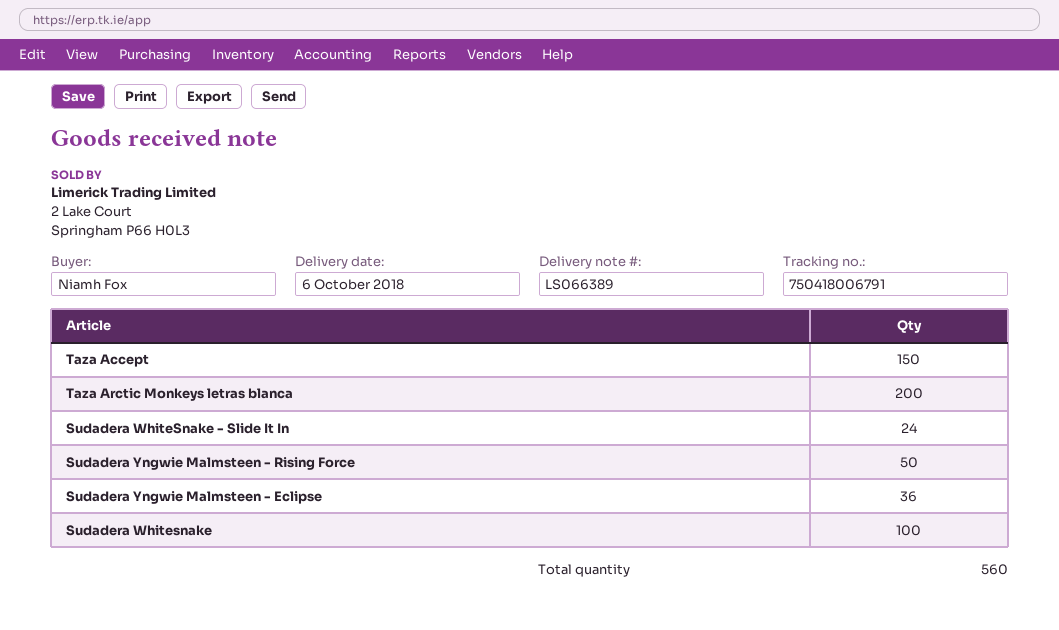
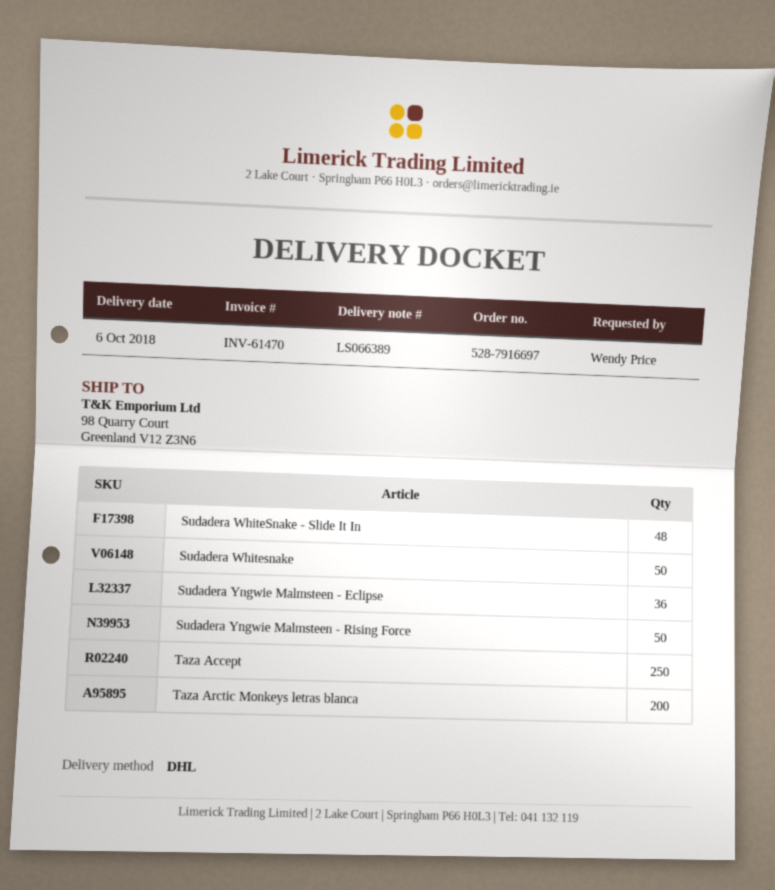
ordered by: Niamh Fox -> Wendy Price
Taza Accept: 150 -> 250
Sudadera WhiteSnake - Slide It In: 24 -> 48
Sudadera Whitesnake: 100 -> 50

